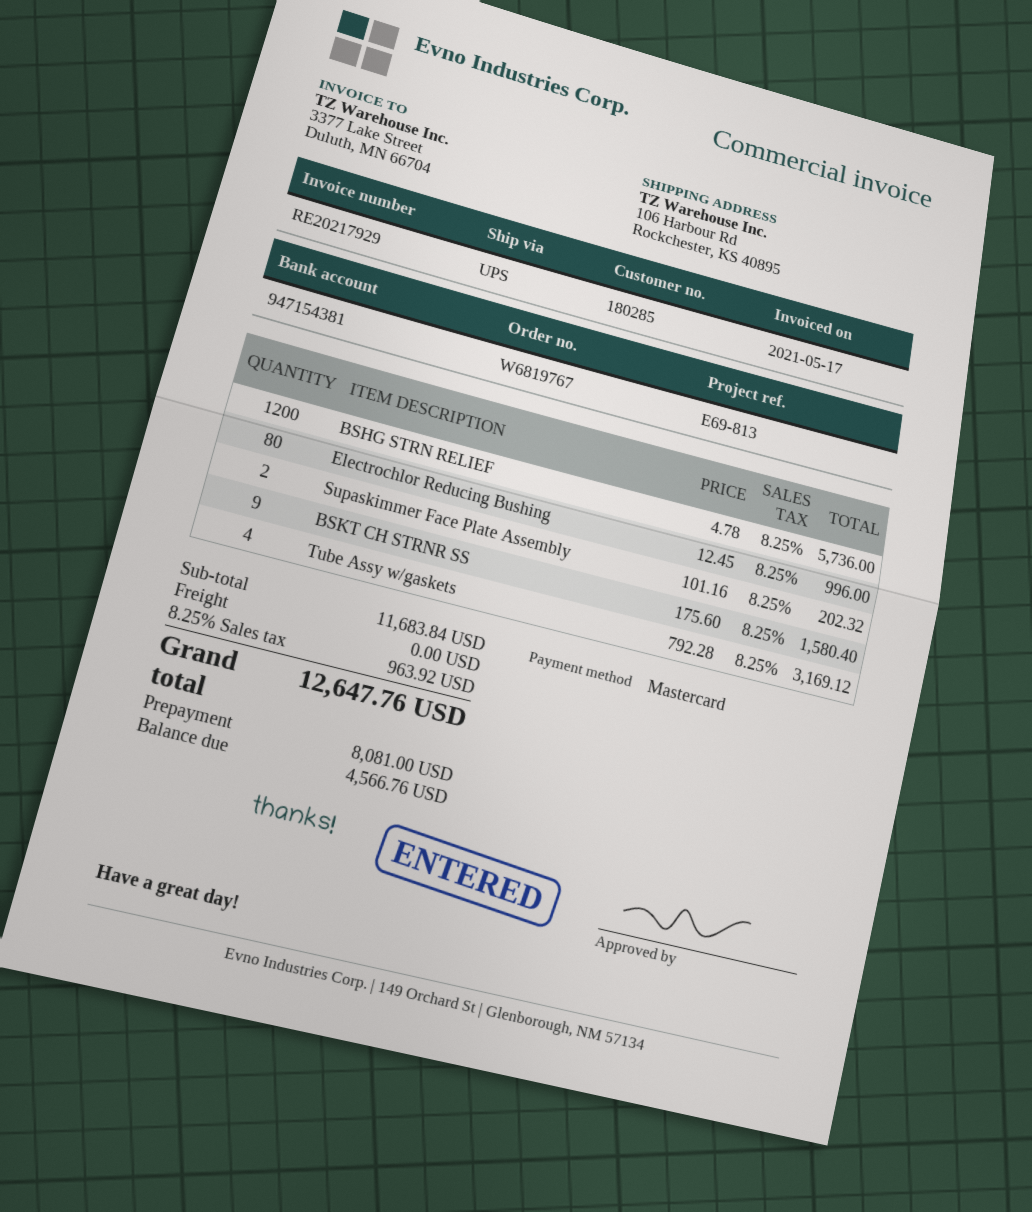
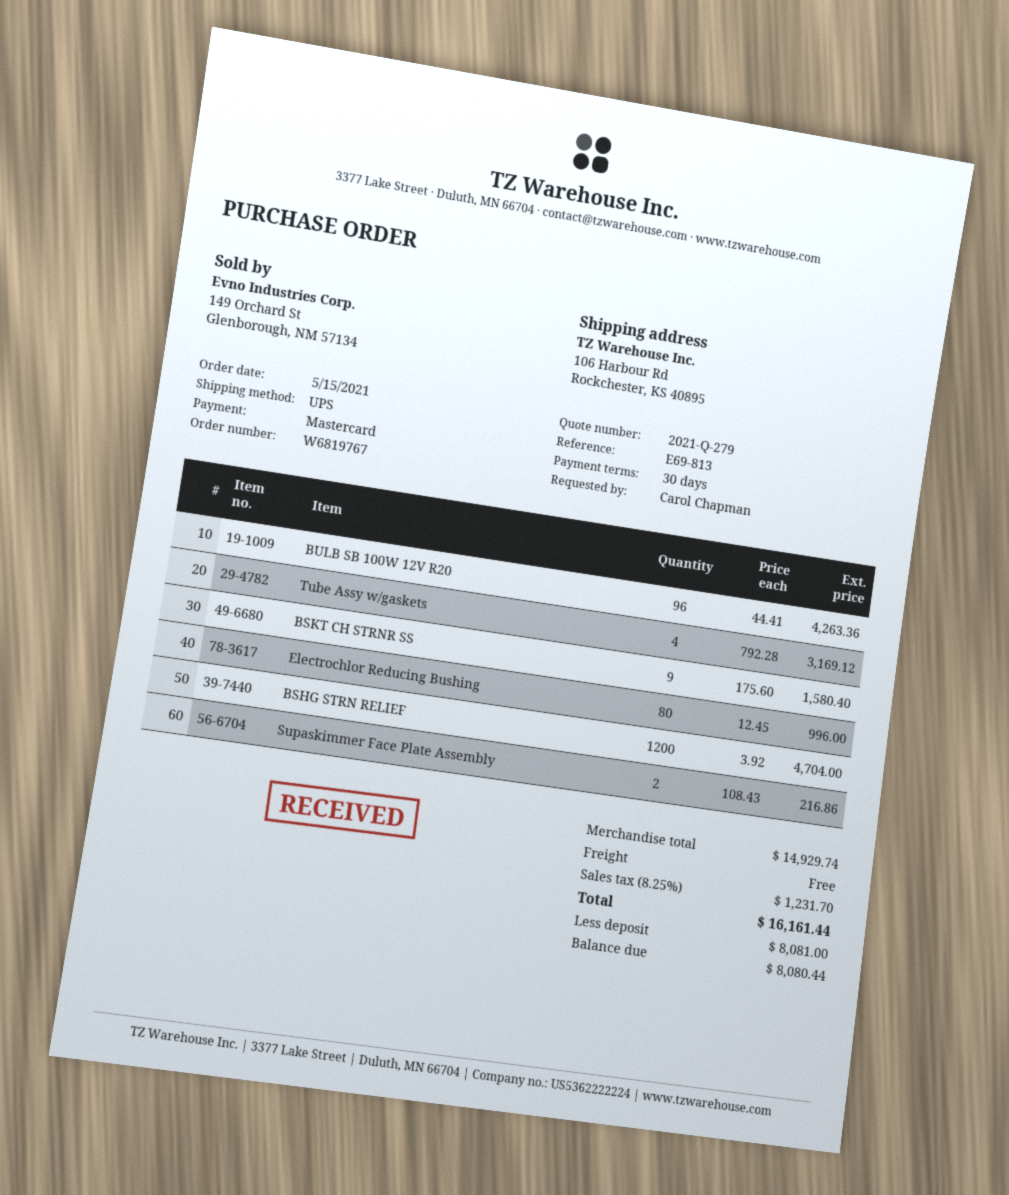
BSHG STRN RELIEF: 1200 x 4.78 = 5736.00 -> 1200 x 3.92 = 4704.00
Supaskimmer Face Plate Assembly: 2 x 101.16 = 202.32 -> 2 x 108.43 = 216.86
BULB SB 100W 12V R20: none -> 96 x 44.41 = 4263.36
subtotal: 11683.84 -> 14929.74
tax: 8.25% = 963.92 -> 8.25% = 1231.70
total: 12647.76 -> 16161.44
balance: 4566.76 -> 8080.44

